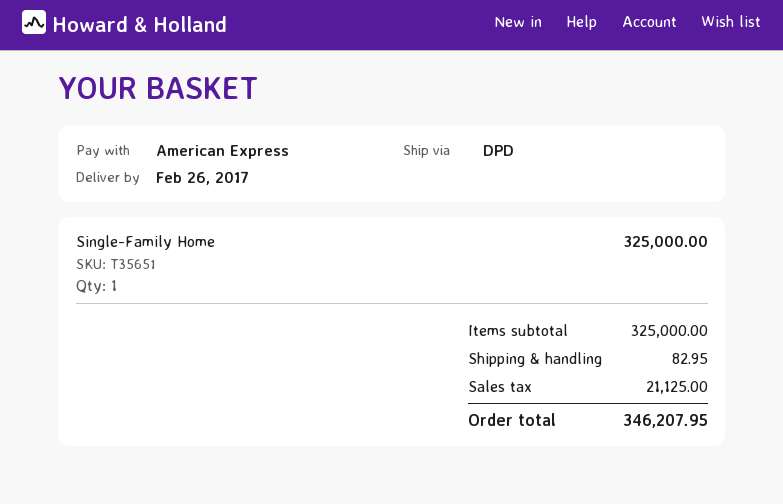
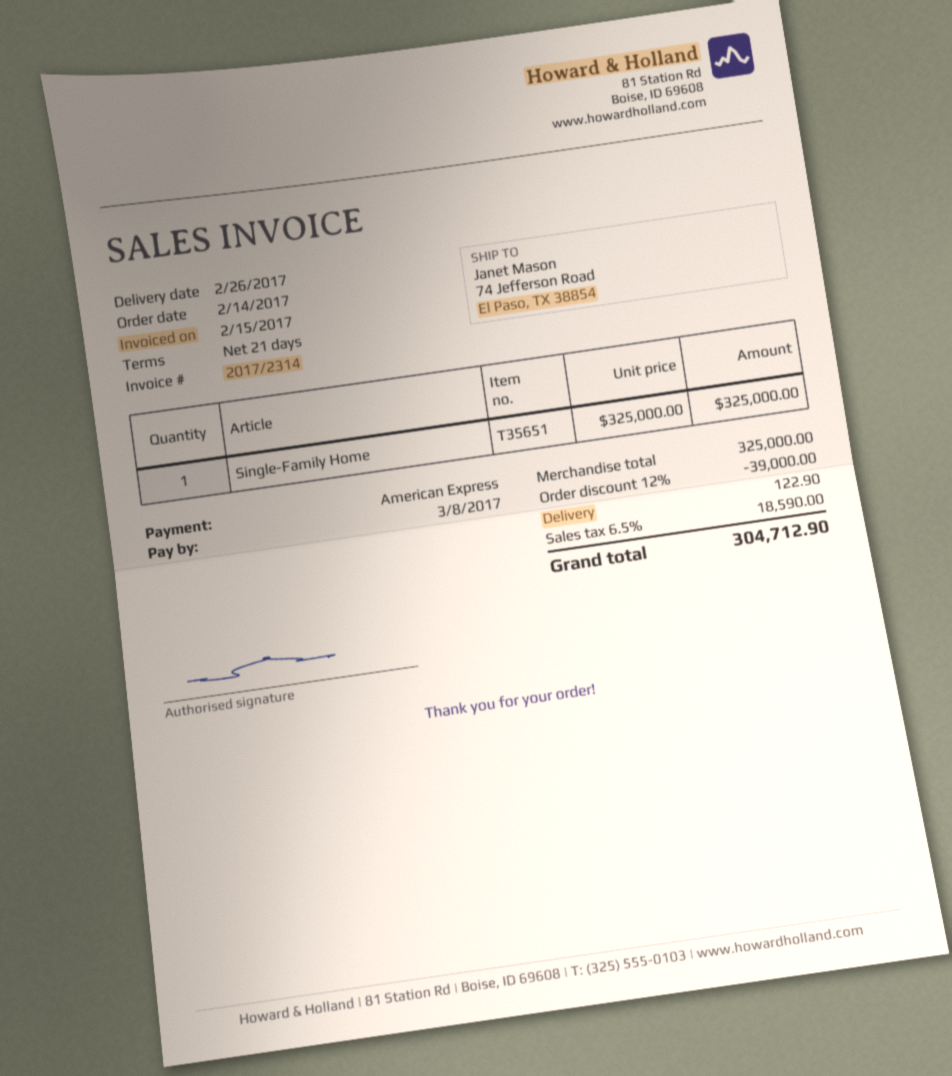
discount: none -> 12% = 39000.00
shipping: 82.95 -> 122.90
tax: 21125.00 -> 18590.00
total: 346207.95 -> 304712.90

